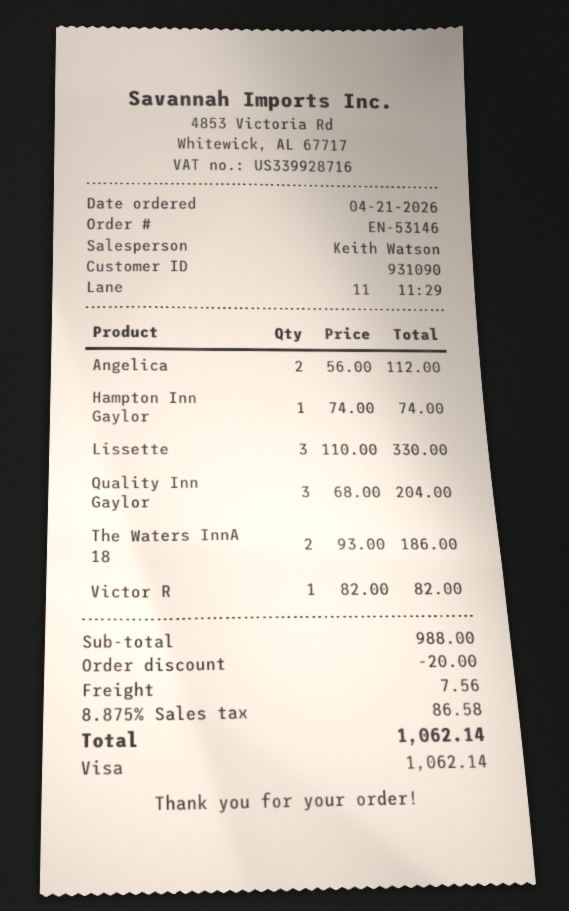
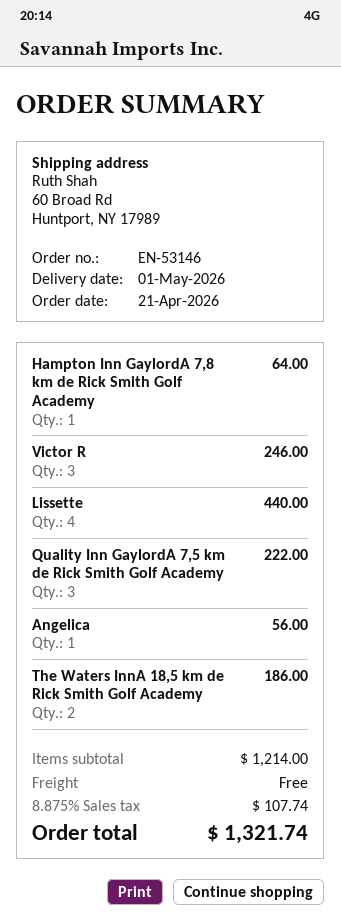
Angelica: 2 for 112.00 -> 1 for 56.00
Hampton Inn Gaylor: 1 for 74.00 -> 1 for 64.00
Lissette: 3 for 330.00 -> 4 for 440.00
Quality Inn Gaylor: 3 for 204.00 -> 3 for 222.00
Victor R: 1 for 82.00 -> 3 for 246.00
subtotal: 988.00 -> 1214.00
discount: 20.00 -> none
shipping: 7.56 -> 0.00
tax: 8.875% = 86.58 -> 8.875% = 107.74
total: 1062.14 -> 1321.74

